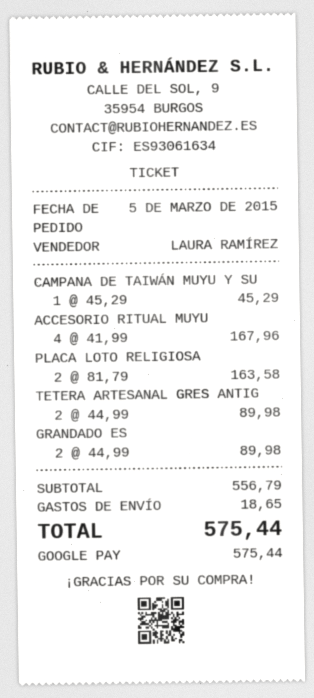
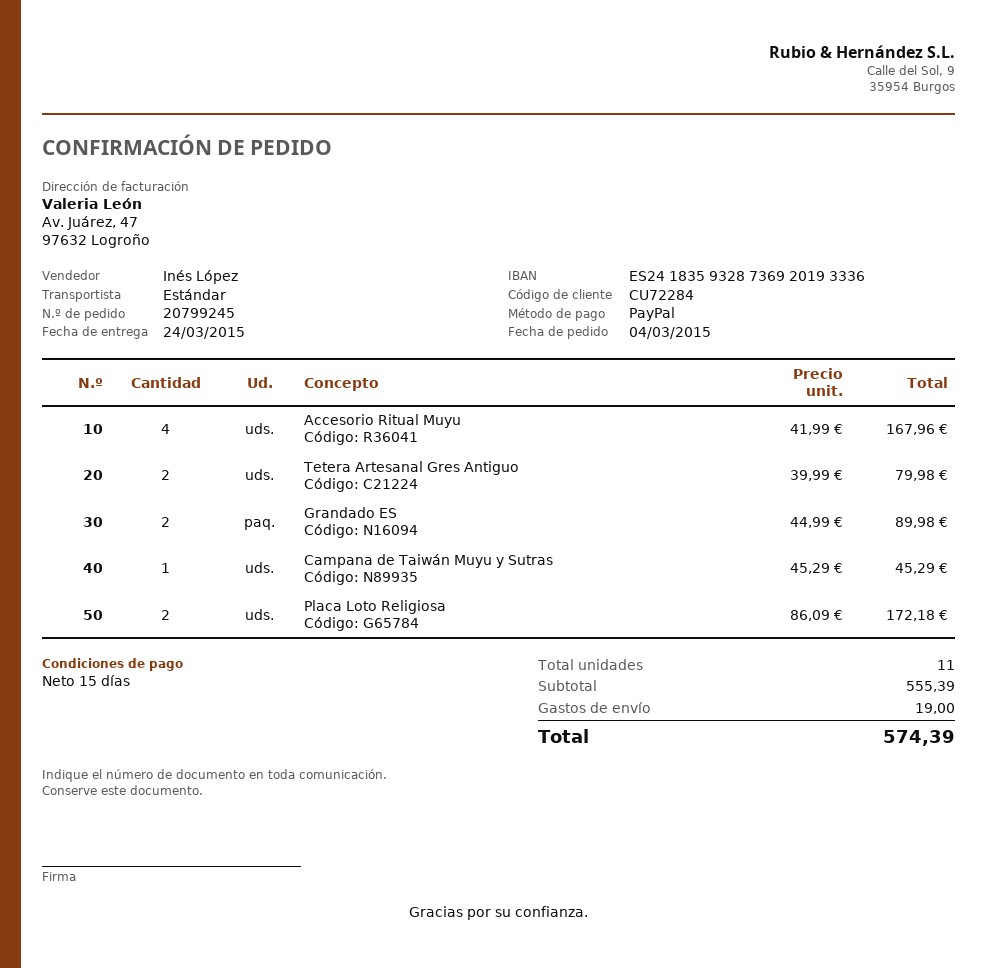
order date: 2015-03-05 -> 2015-03-04
sales rep: LAURA RAMÍREZ -> Inés López
payment method: Google Pay -> PayPal
PLACA LOTO RELIGIOSA: 2 x 81.79 = 163.58 -> 2 x 86.09 = 172.18
TETERA ARTESANAL GRES ANTIG: 2 x 44.99 = 89.98 -> 2 x 39.99 = 79.98
subtotal: 556.79 -> 555.39
shipping: 18.65 -> 19.00
total: 575.44 -> 574.39

